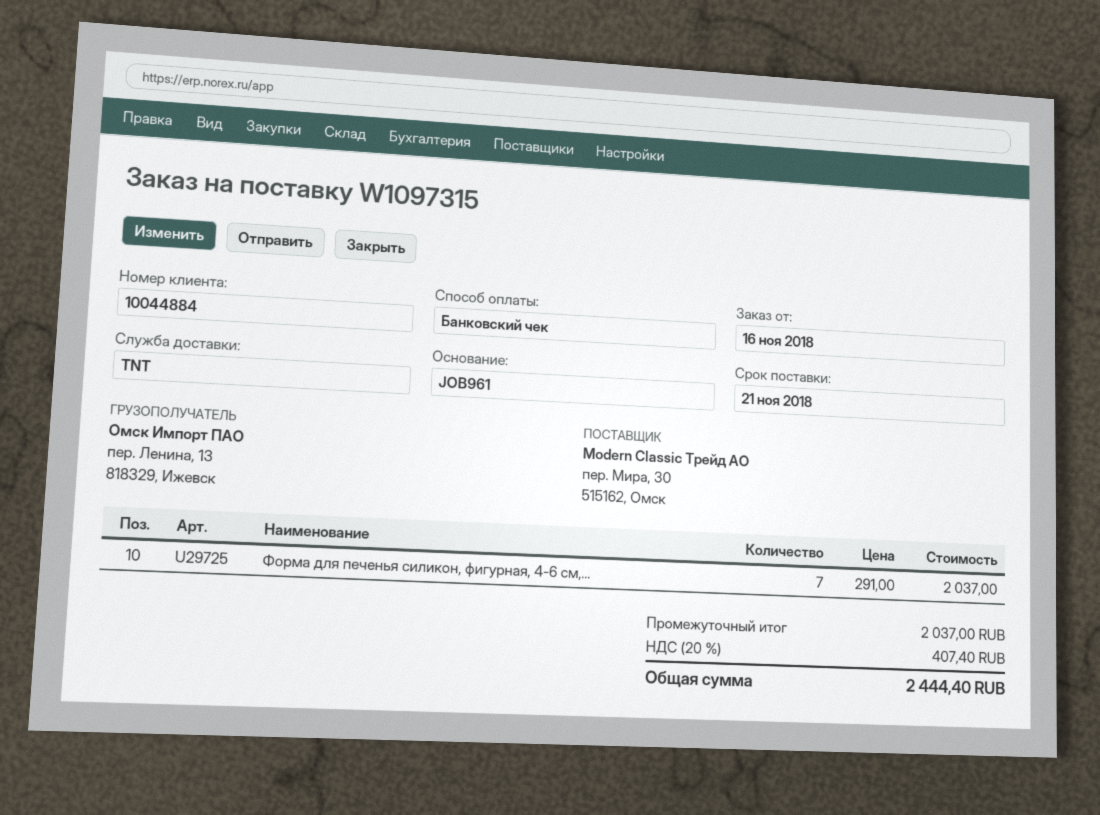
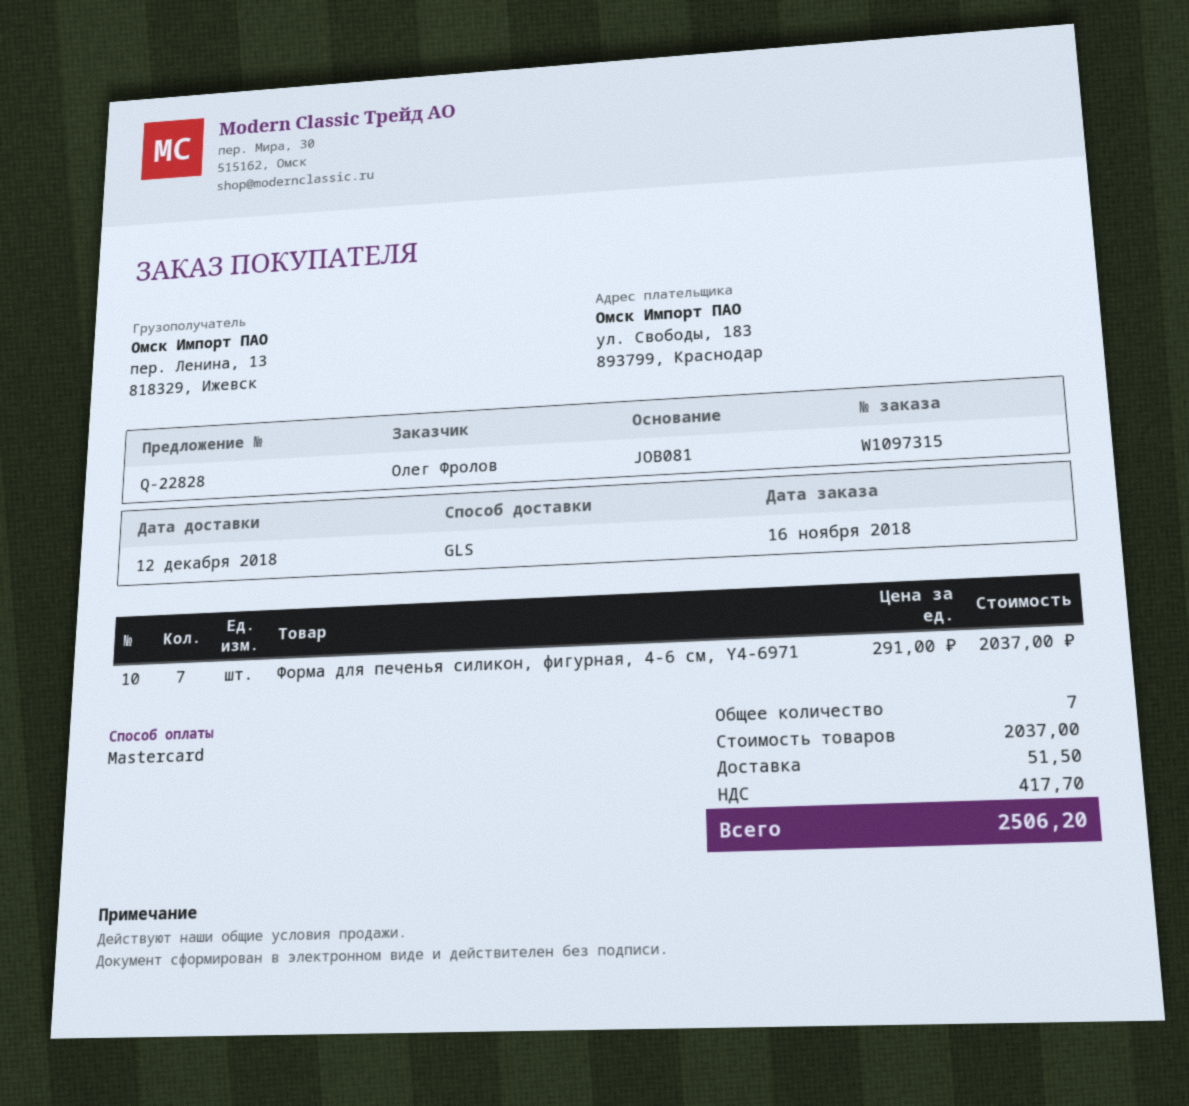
delivery date: 2018-11-21 -> 2018-12-12
reference: JOB961 -> JOB081
payment method: cheque -> Mastercard
shipping method: TNT -> GLS
shipping: none -> 51.50
tax: 407.40 -> 417.70
total: 2444.40 -> 2506.20

